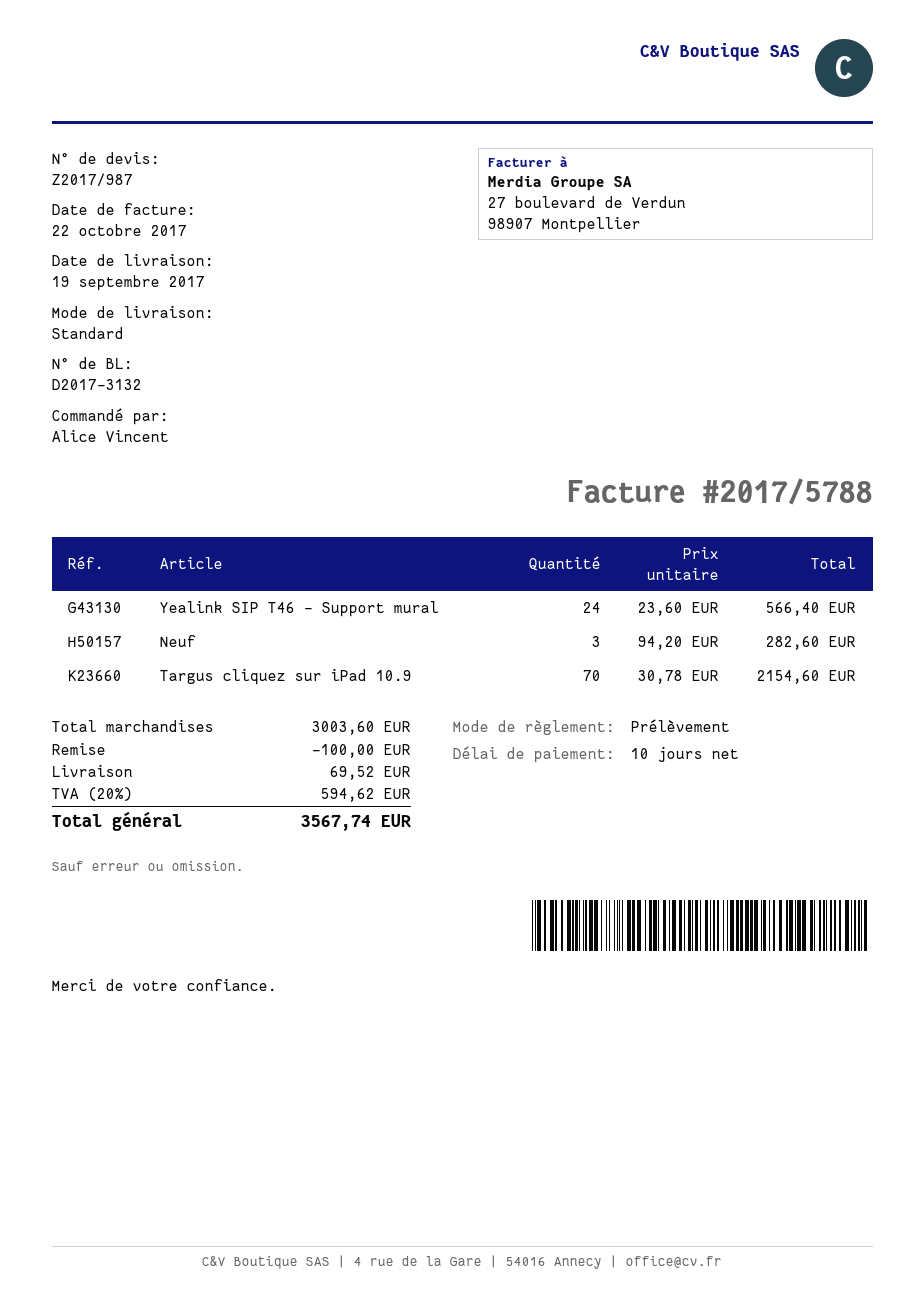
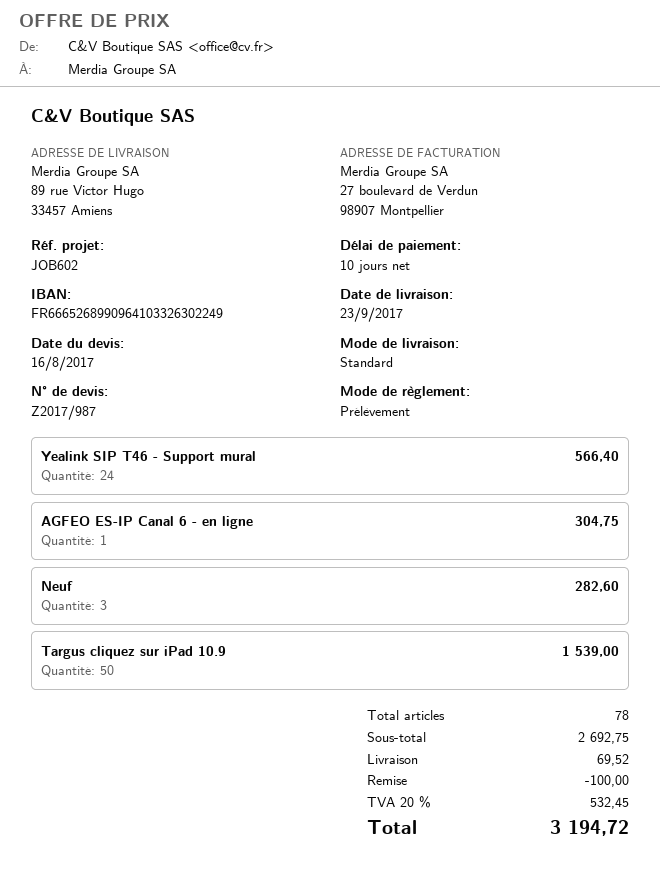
delivery date: 2017-09-19 -> 2017-09-23
Targus cliquez sur iPad 10.9: 70 for 2154.60 -> 50 for 1539.00
AGFEO ES-IP Canal 6 - en ligne: none -> 1 for 304.75
subtotal: 3003.60 -> 2692.75
tax: 20% = 594.62 -> 20% = 532.45
total: 3567.74 -> 3194.72

